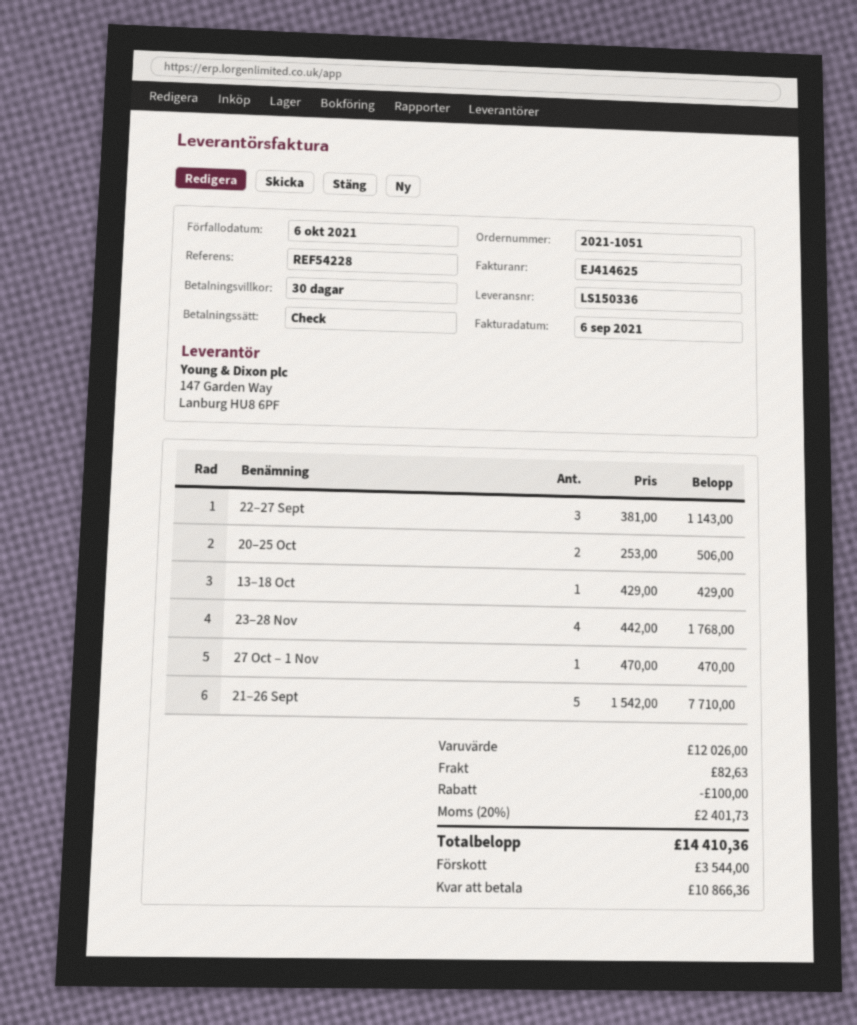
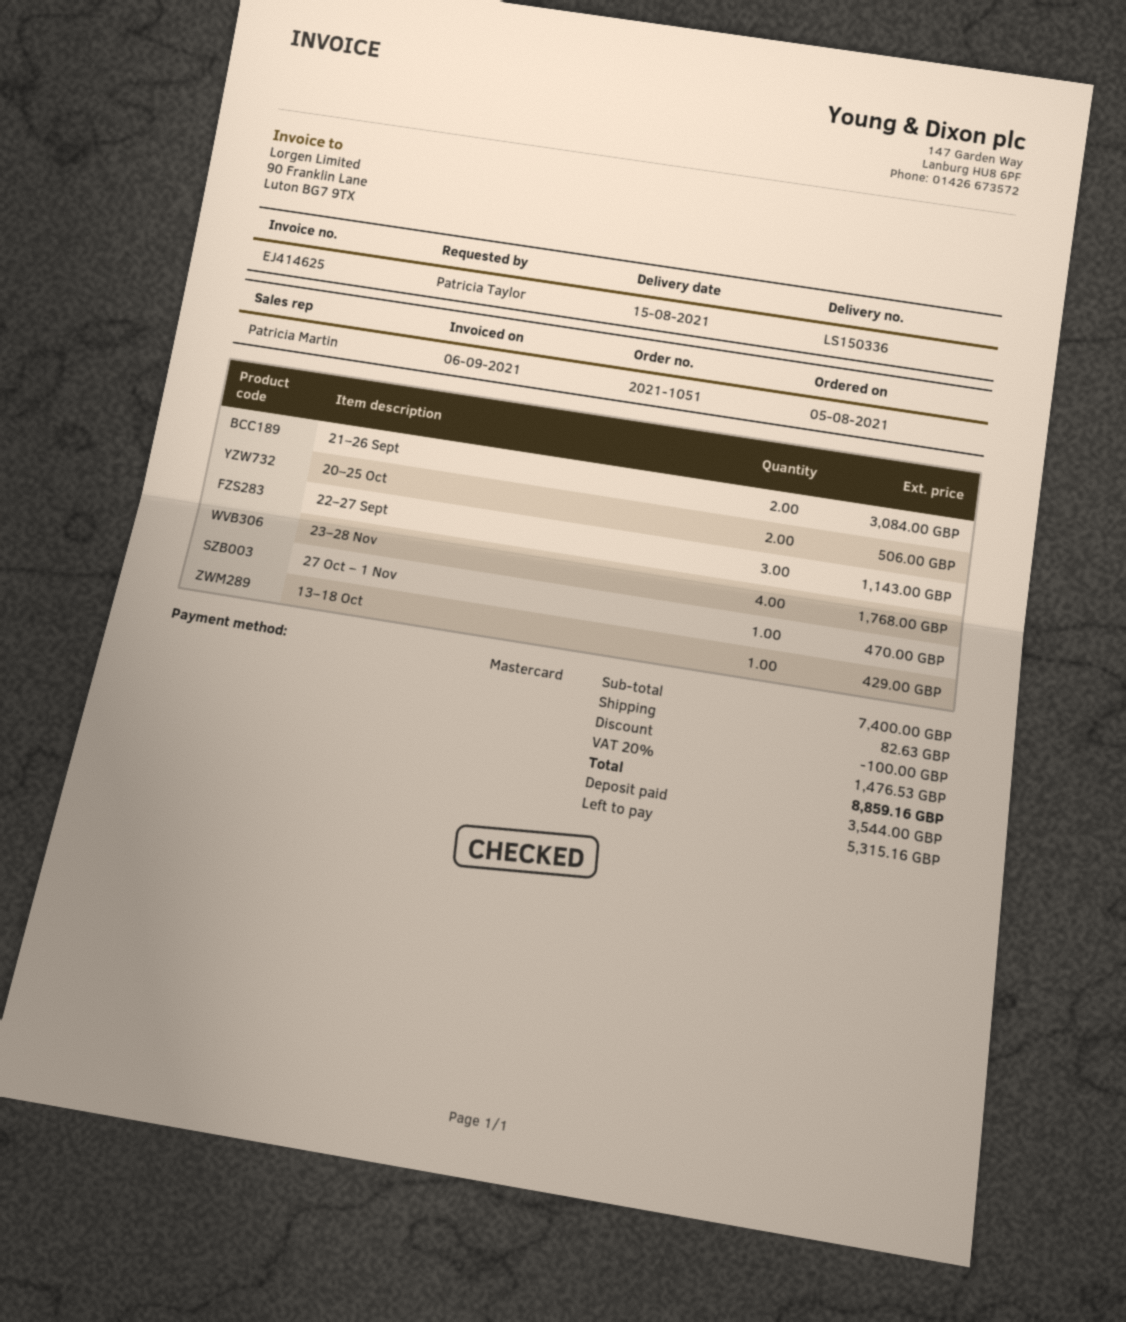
payment method: cheque -> Mastercard
21–26 Sept: 5 for 7710.00 -> 2 for 3084.00
subtotal: 12026.00 -> 7400.00
tax: 20% = 2401.73 -> 20% = 1476.53
total: 14410.36 -> 8859.16
balance: 10866.36 -> 5315.16

